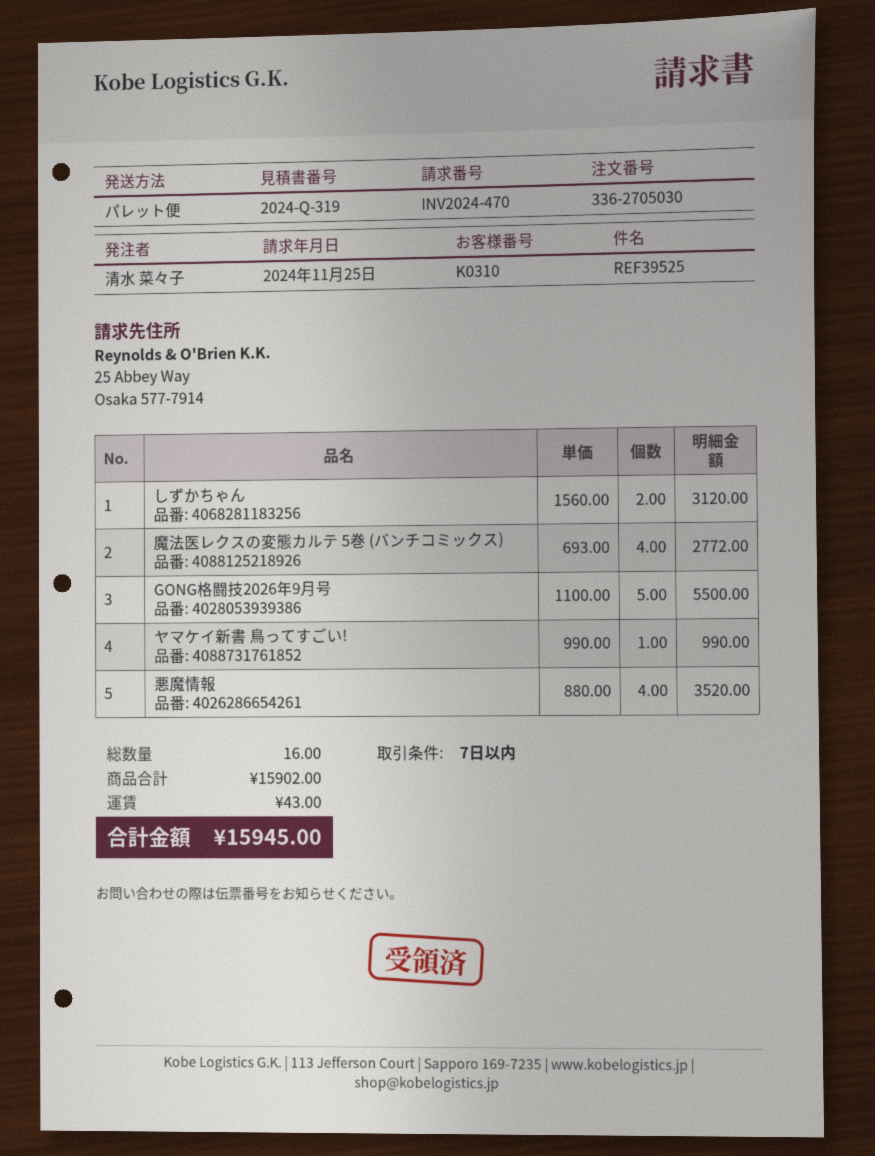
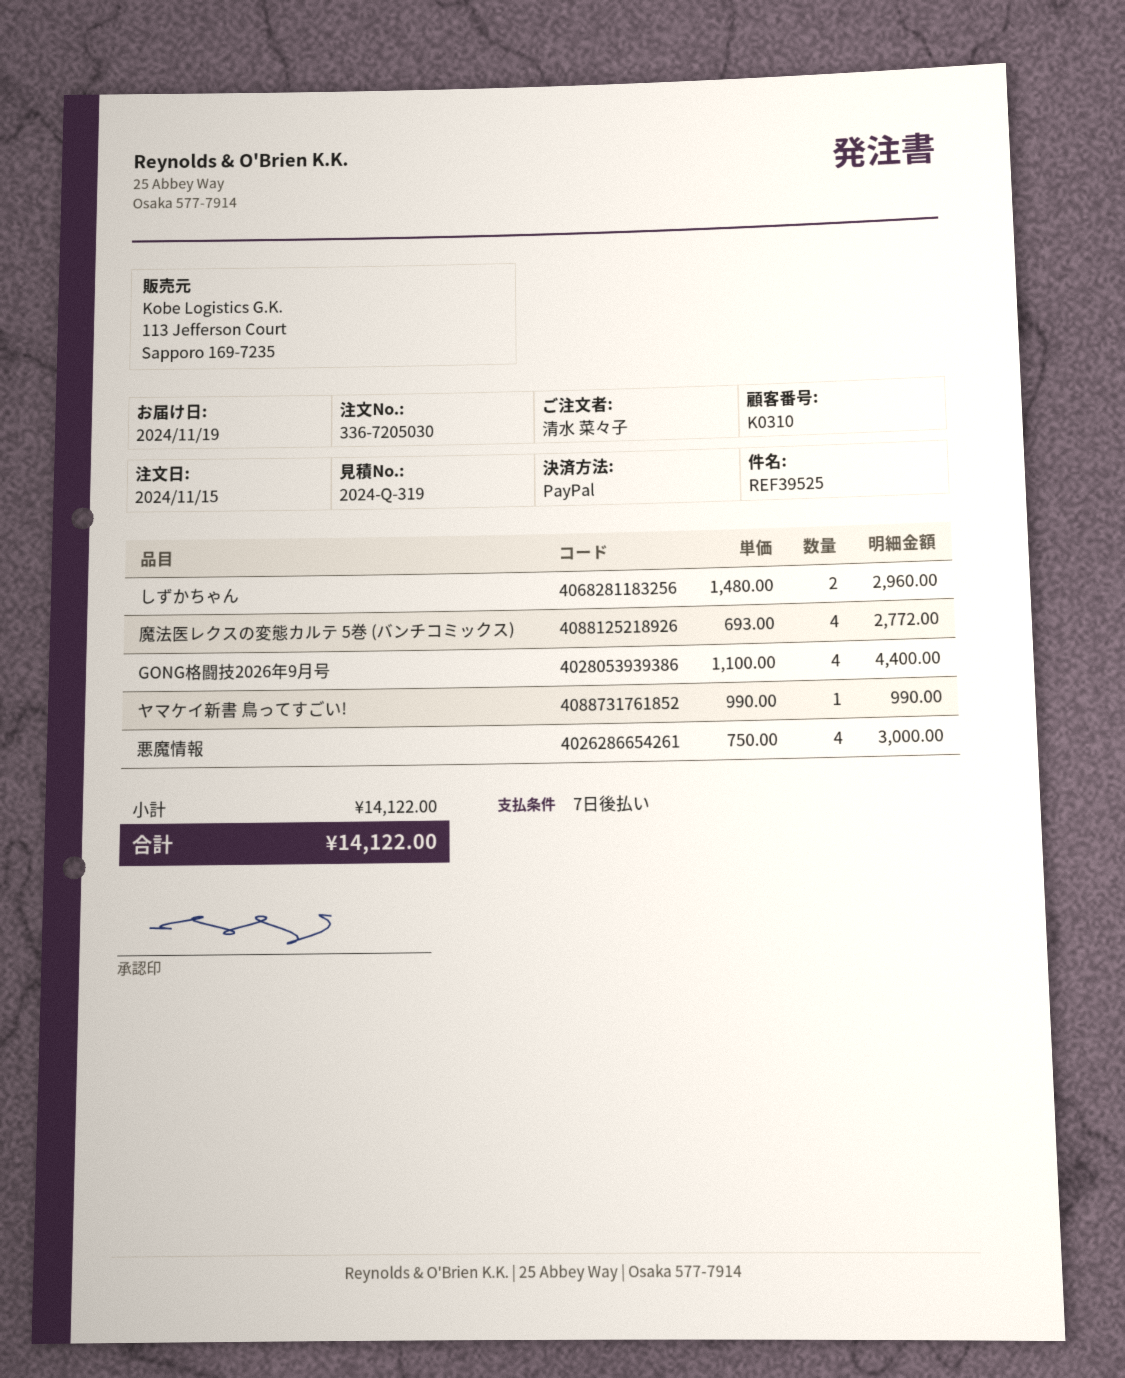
order number: 336-2705030 -> 336-7205030
しずかちゃん: 2 x 1560.00 = 3120.00 -> 2 x 1480.00 = 2960.00
GONG格闘技2026年9月号: 5 x 1100.00 = 5500.00 -> 4 x 1100.00 = 4400.00
悪魔情報: 4 x 880.00 = 3520.00 -> 4 x 750.00 = 3000.00
subtotal: 15902.00 -> 14122.00
shipping: 43.00 -> none
total: 15945.00 -> 14122.00

